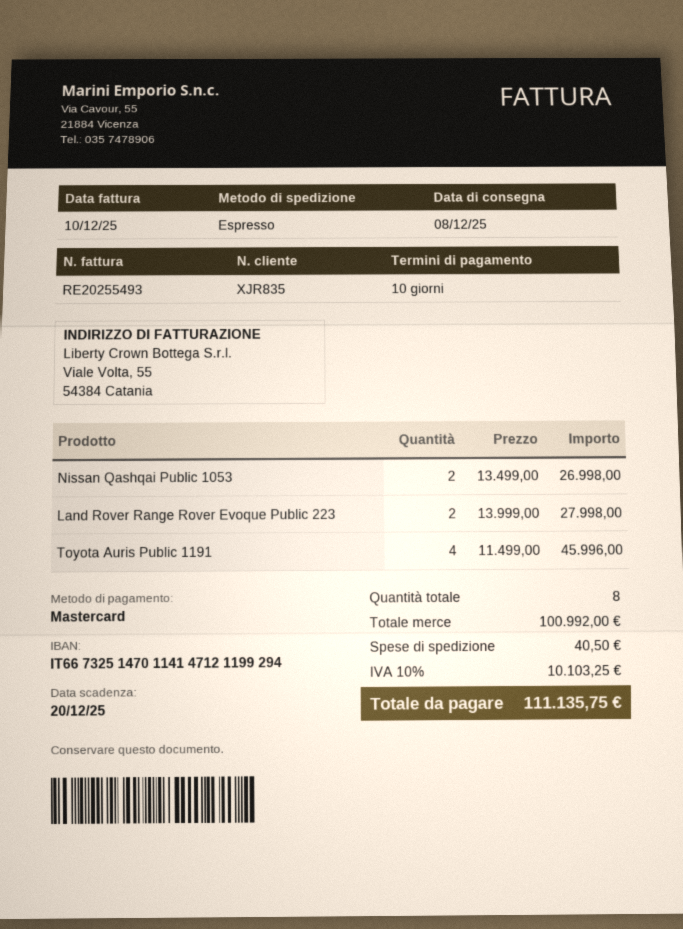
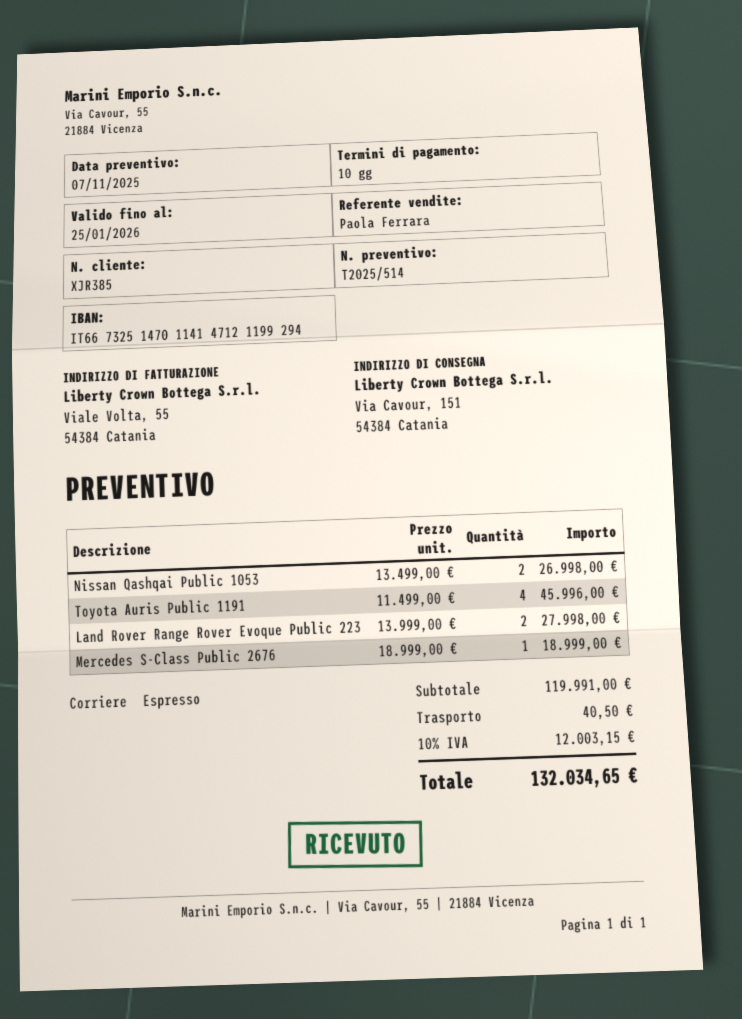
customer number: XJR835 -> XJR385
Mercedes S-Class Public 2676: none -> 1 x 18999.00 = 18999.00
subtotal: 100992.00 -> 119991.00
tax: 10% = 10103.25 -> 10% = 12003.15
total: 111135.75 -> 132034.65

